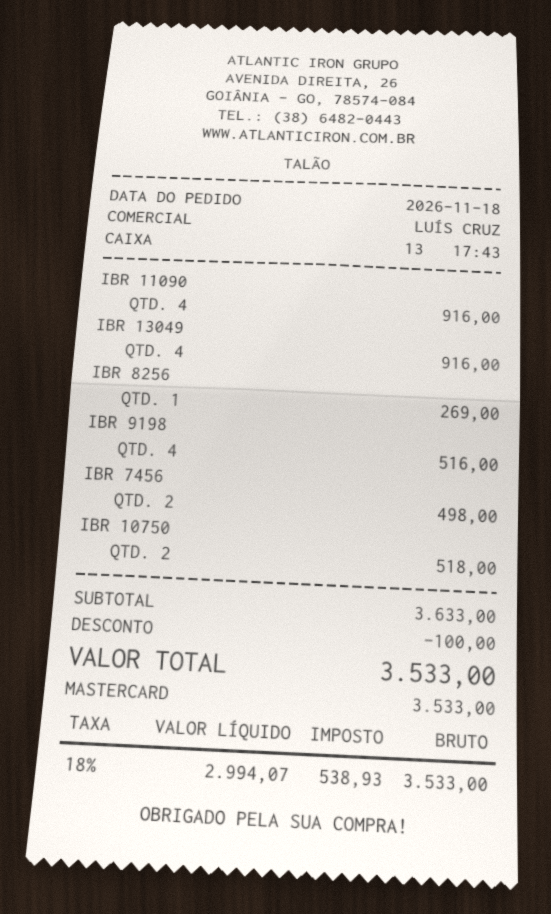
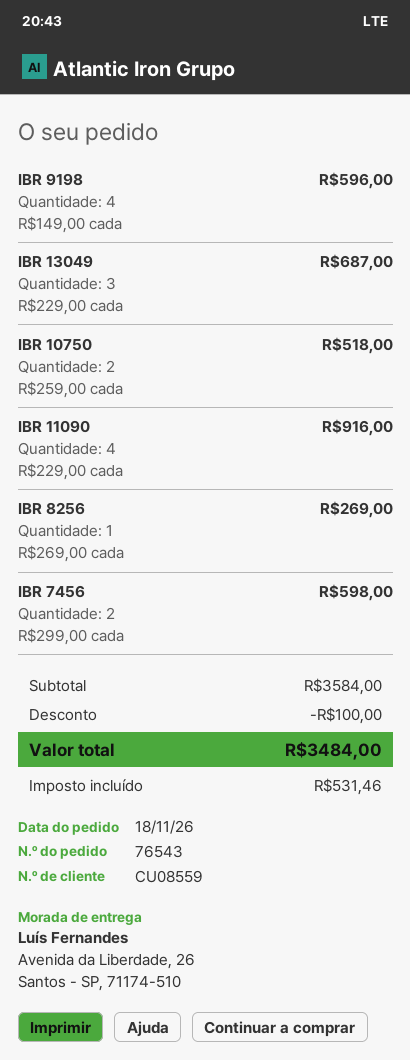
IBR 13049: 4 for 916.00 -> 3 for 687.00
IBR 9198: 4 for 516.00 -> 4 for 596.00
IBR 7456: 2 for 498.00 -> 2 for 598.00
subtotal: 3633.00 -> 3584.00
tax: 538.93 -> 531.46
total: 3533.00 -> 3484.00

